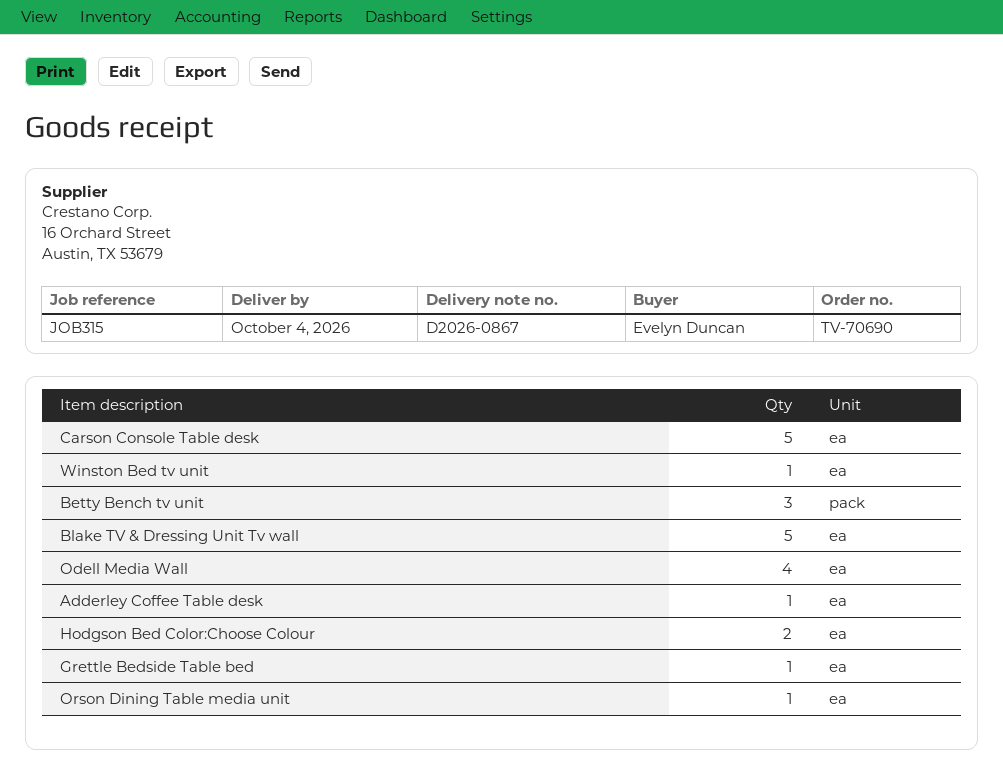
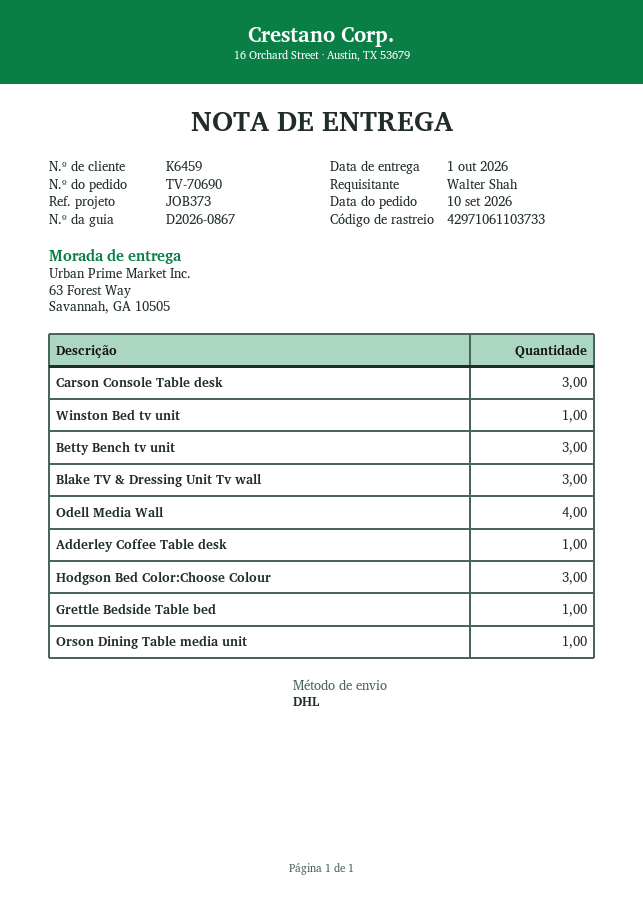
delivery date: 2026-10-04 -> 2026-10-01
reference: JOB315 -> JOB373
ordered by: Evelyn Duncan -> Walter Shah
Carson Console Table desk: 5 -> 3
Blake TV & Dressing Unit Tv wall: 5 -> 3
Hodgson Bed Color:Choose Colour: 2 -> 3

